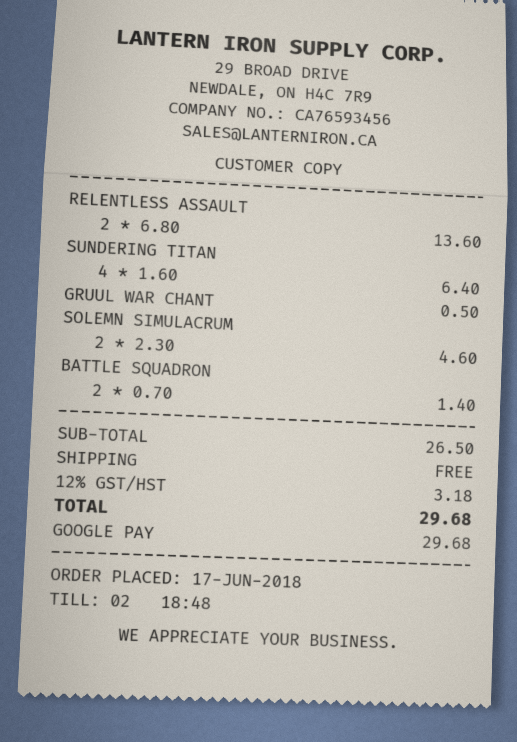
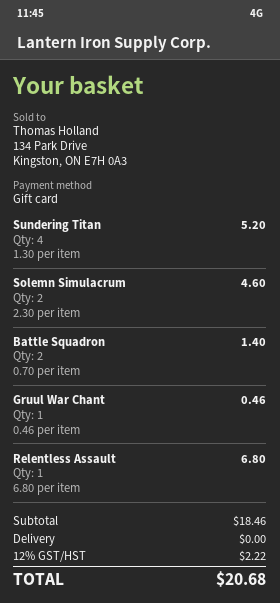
payment method: Google Pay -> gift card
RELENTLESS ASSAULT: 2 x 6.80 = 13.60 -> 1 x 6.80 = 6.80
SUNDERING TITAN: 4 x 1.60 = 6.40 -> 4 x 1.30 = 5.20
GRUUL WAR CHANT: 1 x 0.50 = 0.50 -> 1 x 0.46 = 0.46
subtotal: 26.50 -> 18.46
tax: 12% = 3.18 -> 12% = 2.22
total: 29.68 -> 20.68

